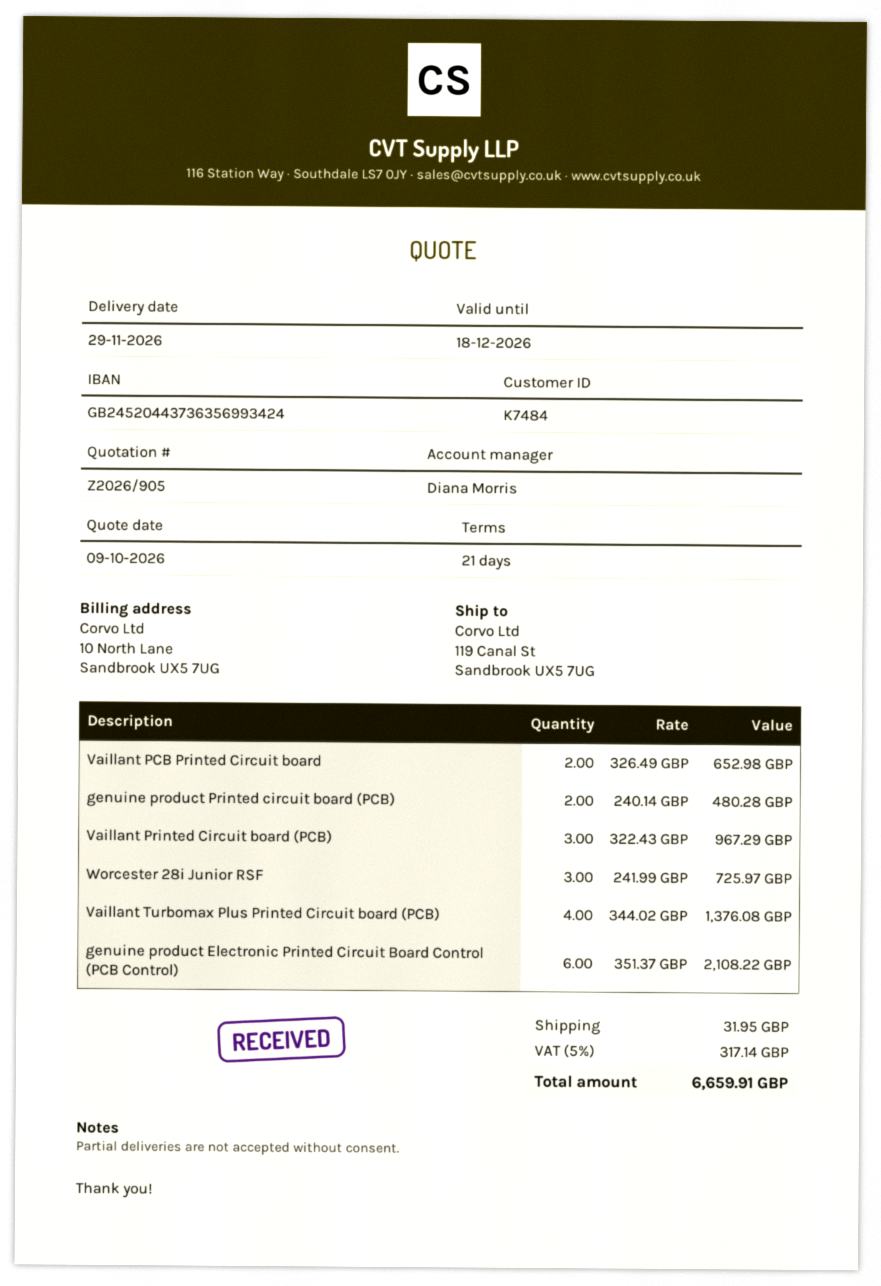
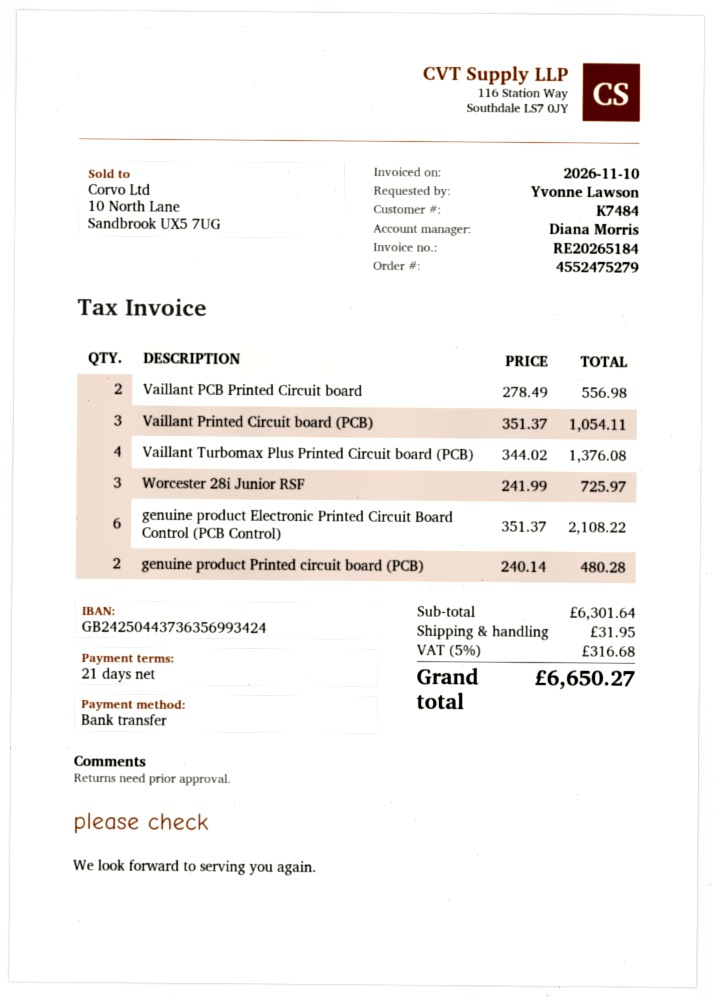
bank account: GB24520443736356993424 -> GB24250443736356993424
Vaillant PCB Printed Circuit board: 2 x 326.49 = 652.98 -> 2 x 278.49 = 556.98
Vaillant Printed Circuit board (PCB): 3 x 322.43 = 967.29 -> 3 x 351.37 = 1054.11
tax: 5% = 317.14 -> 5% = 316.68
total: 6659.91 -> 6650.27

